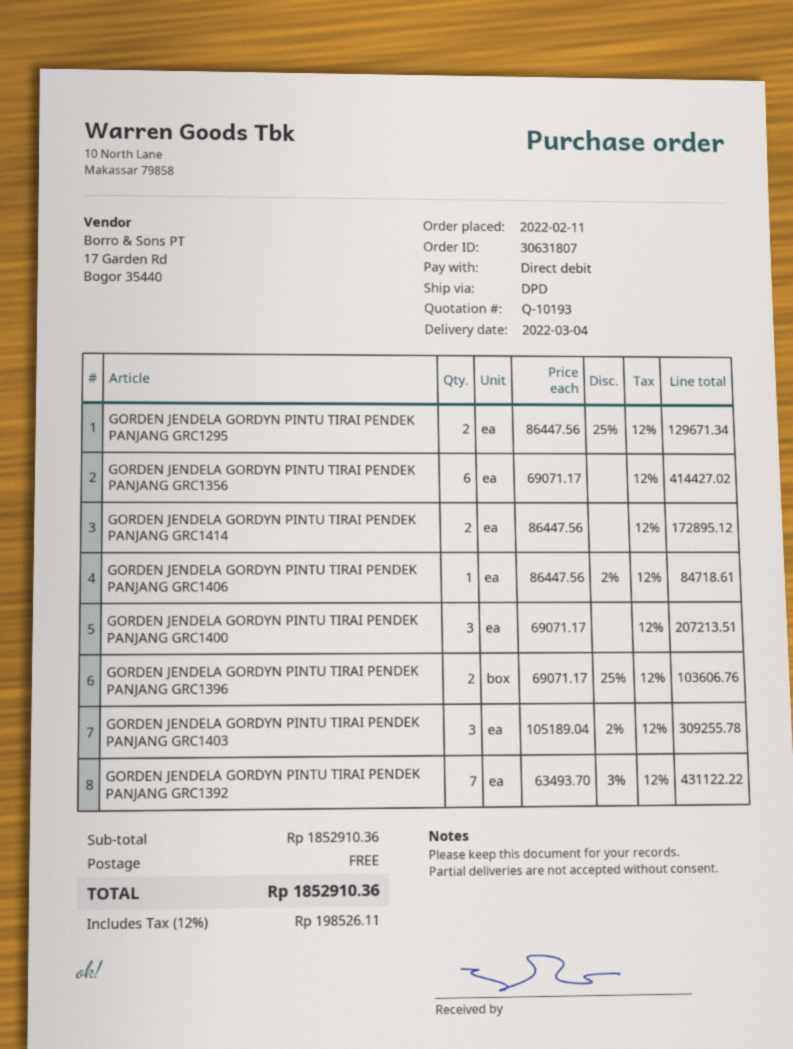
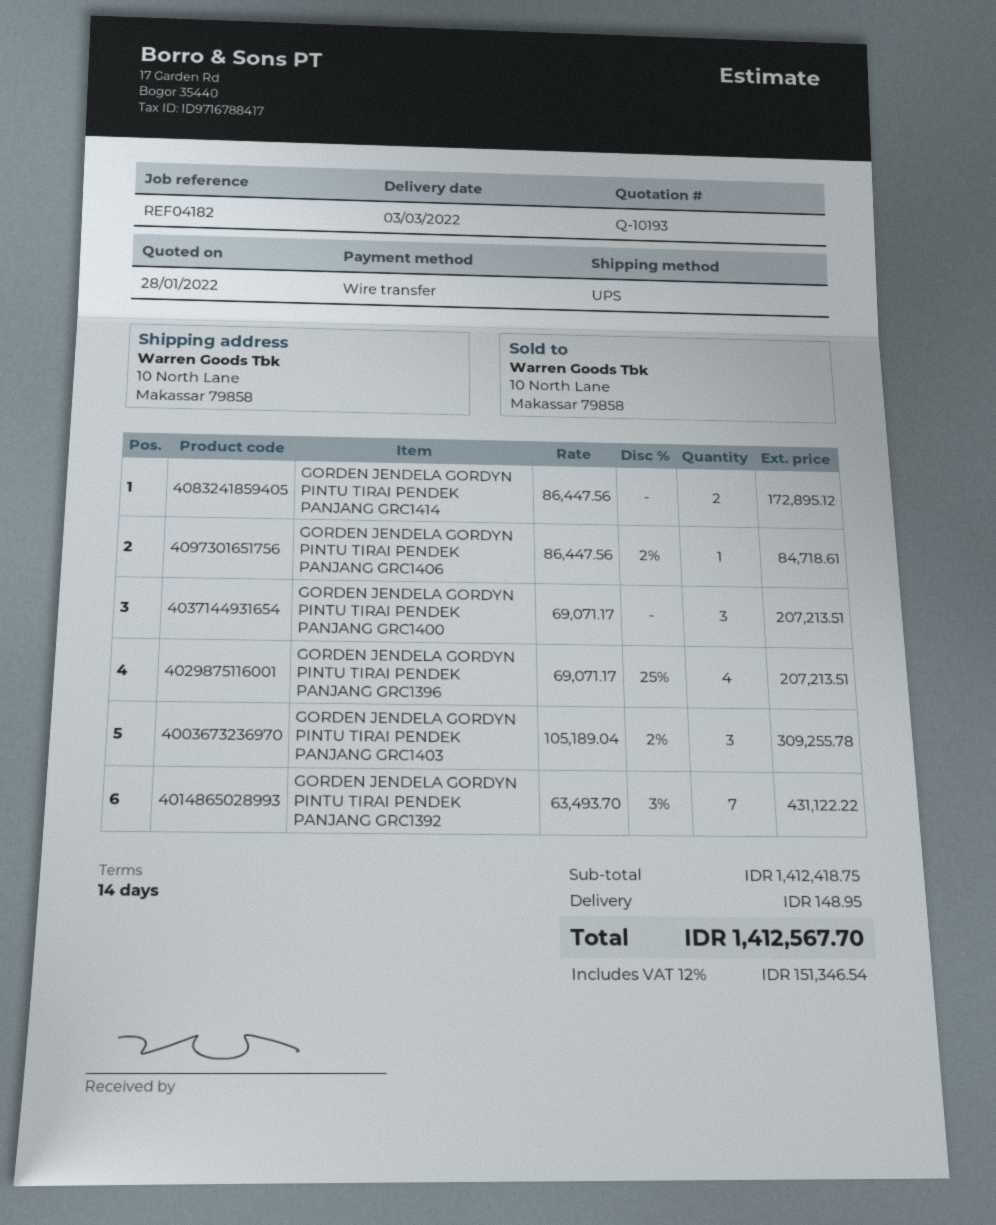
delivery date: 2022-03-04 -> 2022-03-03
payment method: direct debit -> bank transfer
shipping method: DPD -> UPS
GORDEN JENDELA GORDYN PINTU TIRAI PENDEK PANJANG GRC1295: 2 x 86447.56 - 25% = 129671.34 -> none
GORDEN JENDELA GORDYN PINTU TIRAI PENDEK PANJANG GRC1356: 6 x 69071.17 = 414427.02 -> none
GORDEN JENDELA GORDYN PINTU TIRAI PENDEK PANJANG GRC1396: 2 x 69071.17 - 25% = 103606.76 -> 4 x 69071.17 - 25% = 207213.51
subtotal: 1852910.36 -> 1412418.75
shipping: 0.00 -> 148.95
tax: 12% = 198526.11 -> 12% = 151346.54
total: 1852910.36 -> 1412567.70

